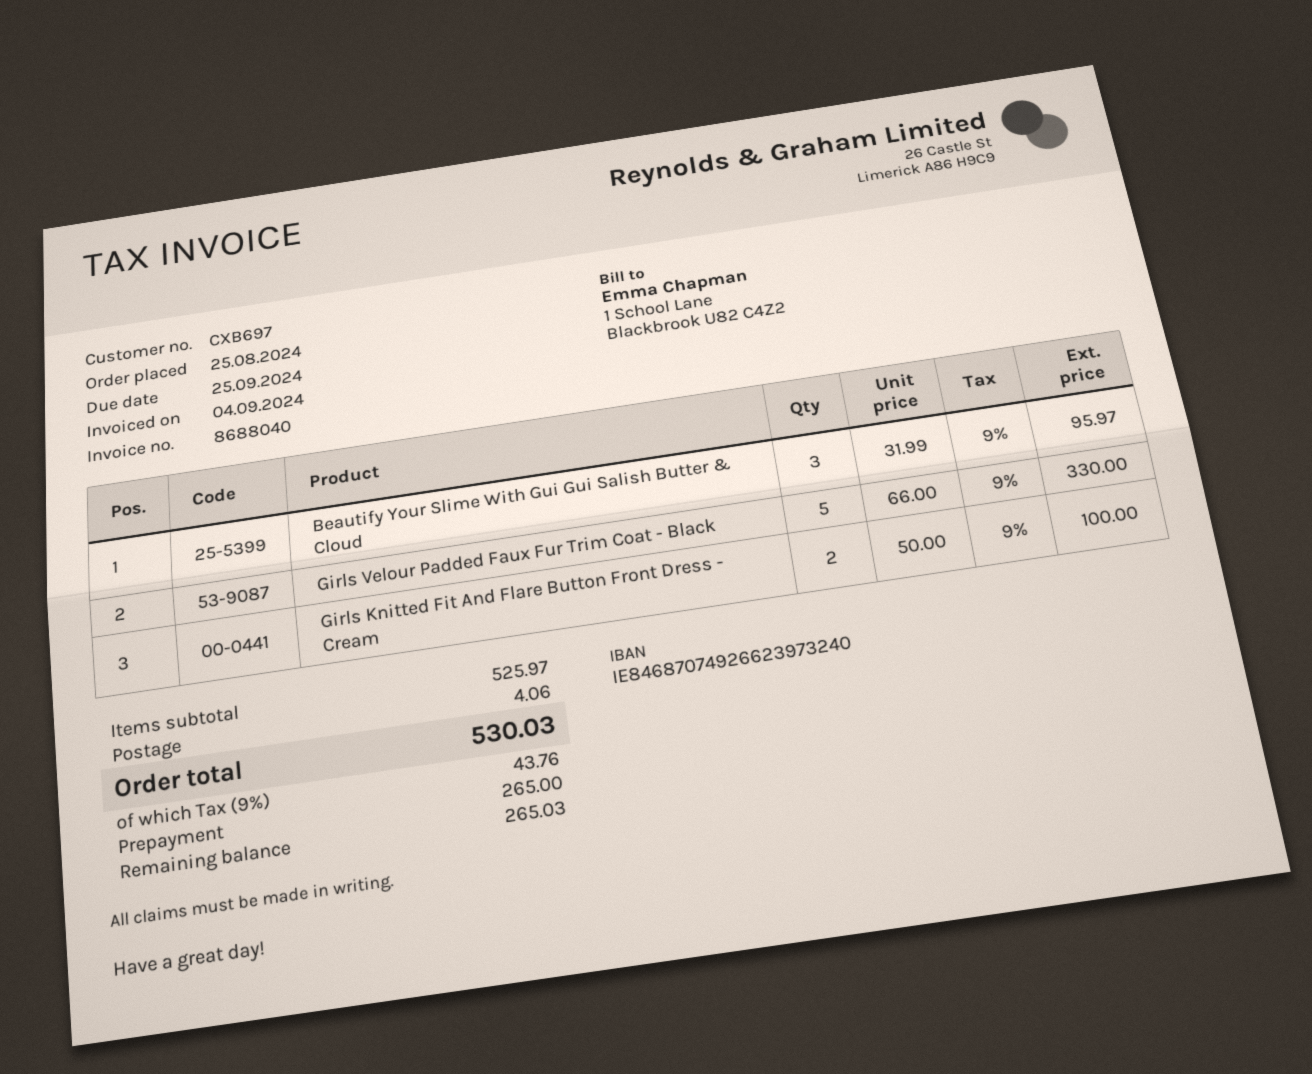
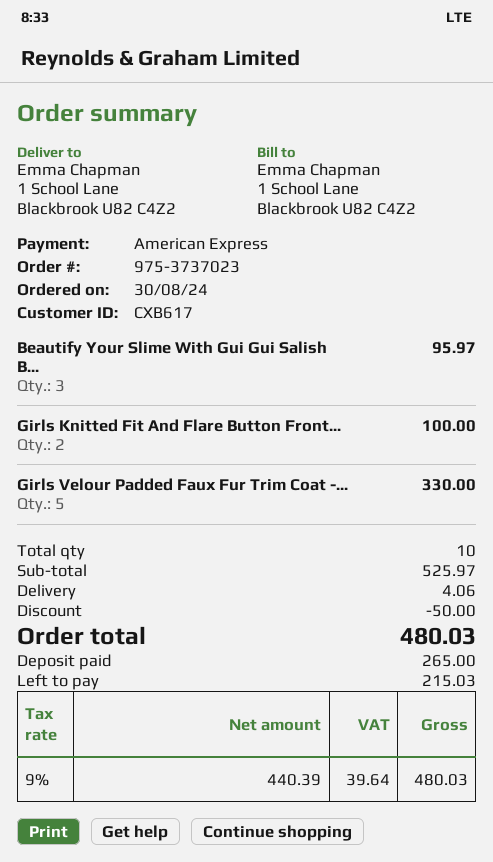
order date: 2024-08-25 -> 2024-08-30
customer number: CXB697 -> CXB617
discount: none -> 50.00
tax: 9% = 43.76 -> 9% = 39.64
total: 530.03 -> 480.03
balance: 265.03 -> 215.03

